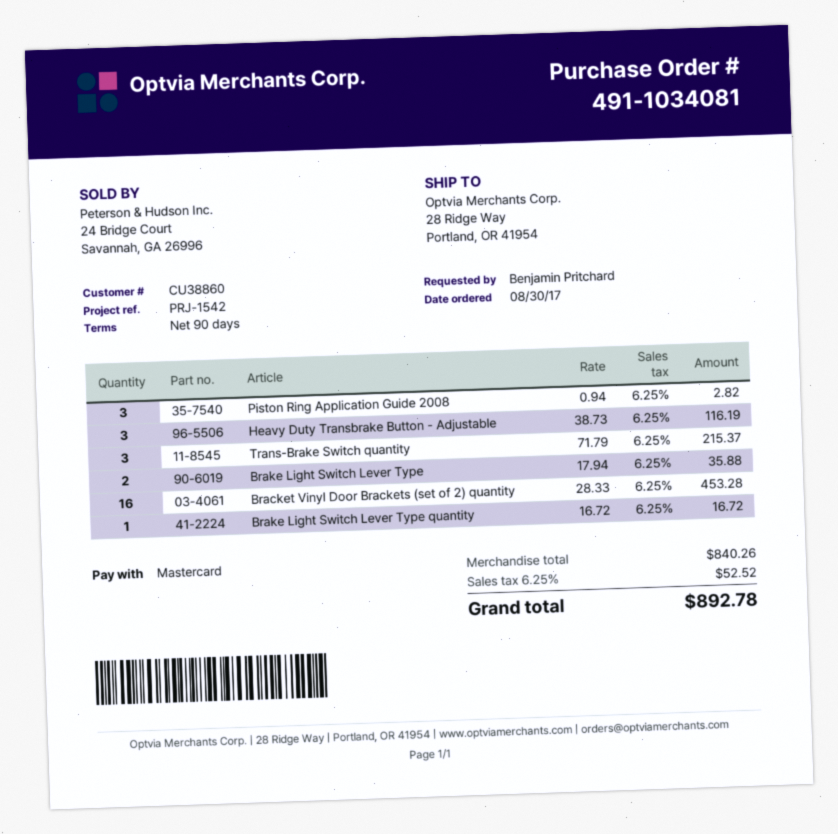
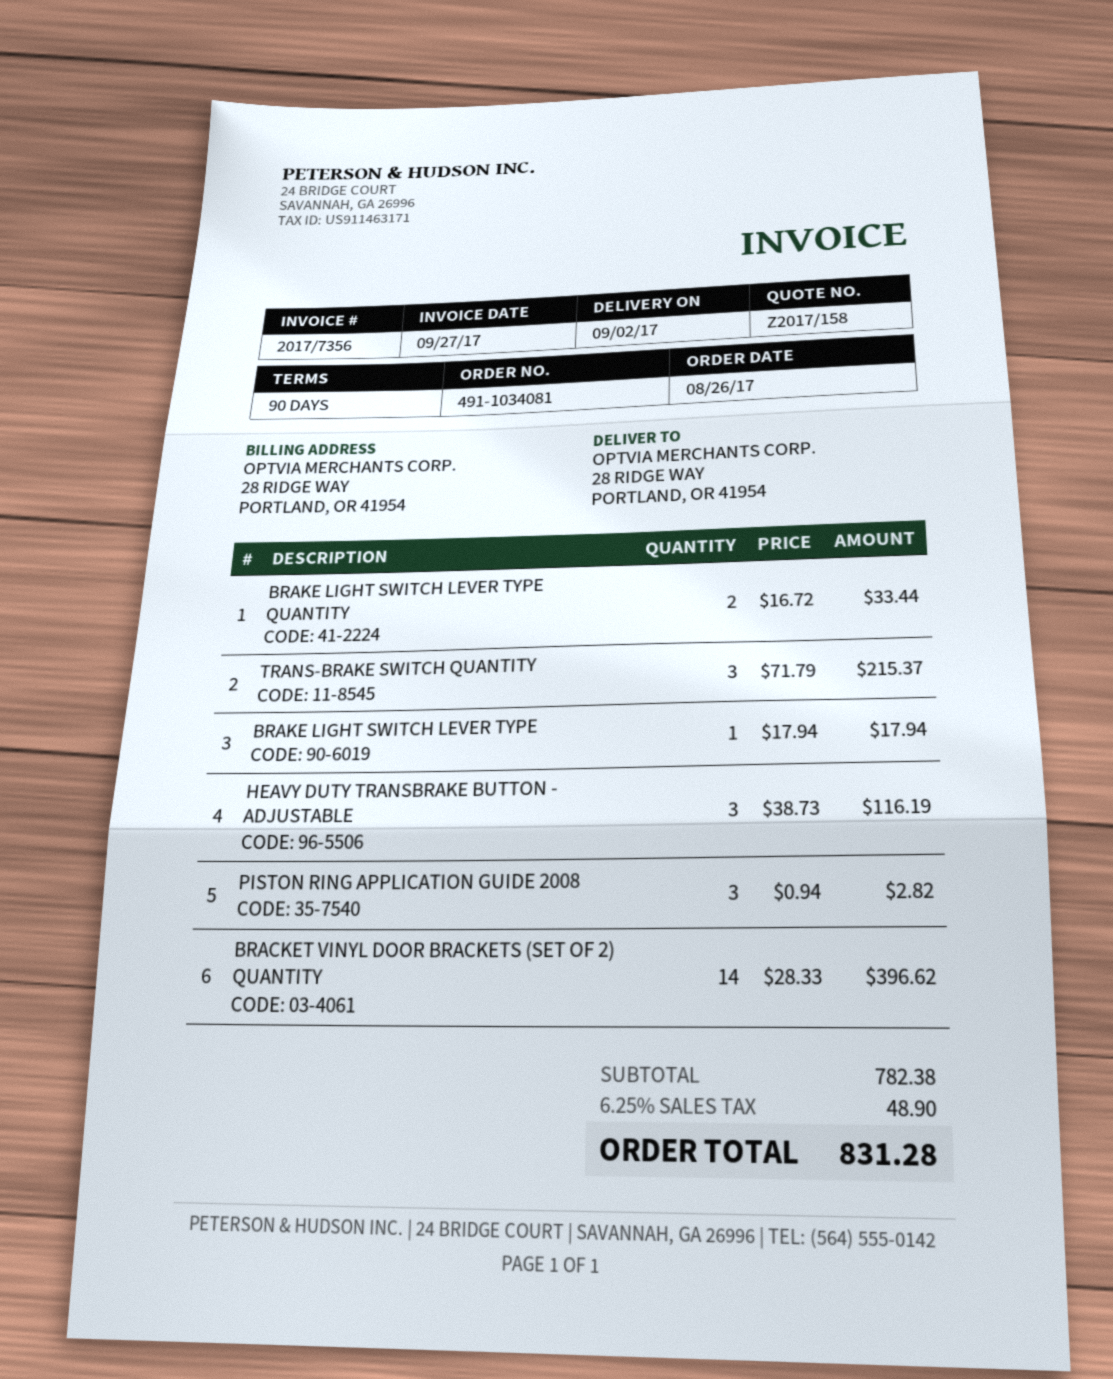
order date: 2017-08-30 -> 2017-08-26
Brake Light Switch Lever Type: 2 x 17.94 = 35.88 -> 1 x 17.94 = 17.94
Bracket Vinyl Door Brackets (set of 2) quantity: 16 x 28.33 = 453.28 -> 14 x 28.33 = 396.62
Brake Light Switch Lever Type quantity: 1 x 16.72 = 16.72 -> 2 x 16.72 = 33.44
subtotal: 840.26 -> 782.38
tax: 6.25% = 52.52 -> 6.25% = 48.90
total: 892.78 -> 831.28

